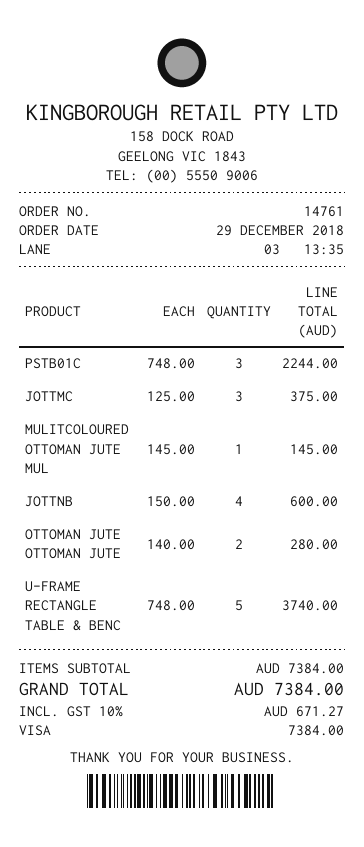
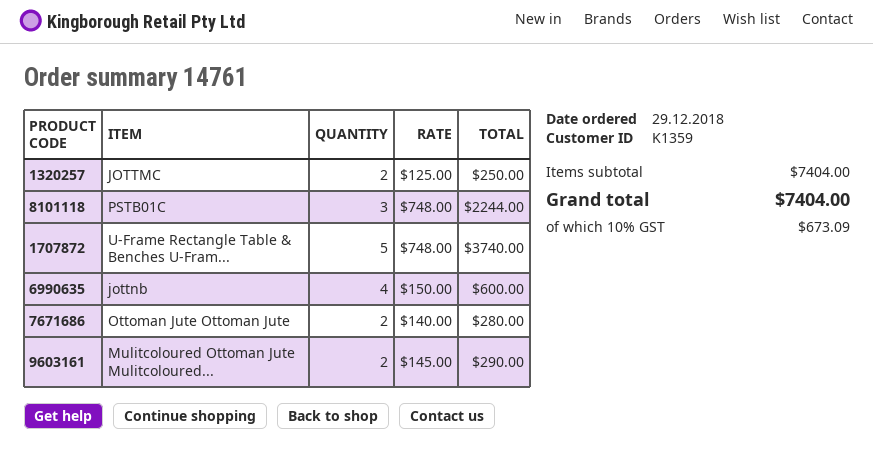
JOTTMC: 3 x 125.00 = 375.00 -> 2 x 125.00 = 250.00
MULITCOLOURED OTTOMAN JUTE MUL: 1 x 145.00 = 145.00 -> 2 x 145.00 = 290.00
subtotal: 7384.00 -> 7404.00
tax: 10% = 671.27 -> 10% = 673.09
total: 7384.00 -> 7404.00

